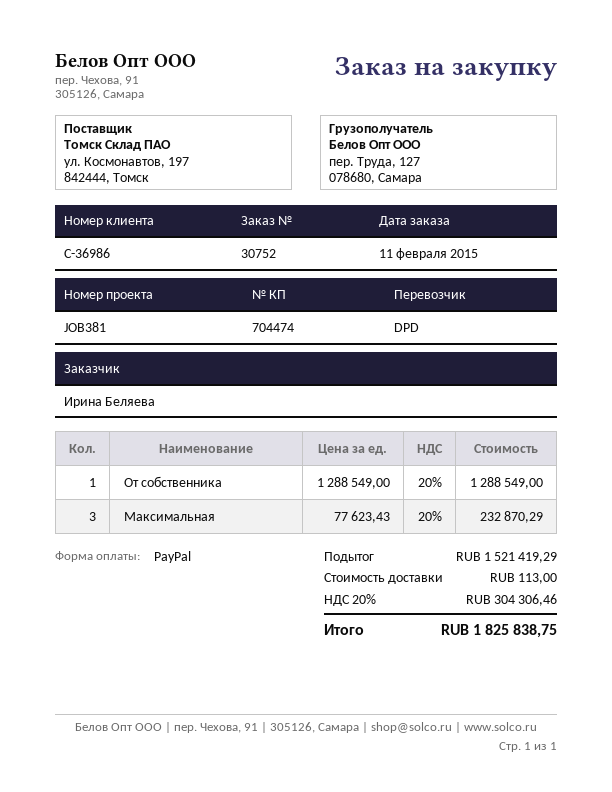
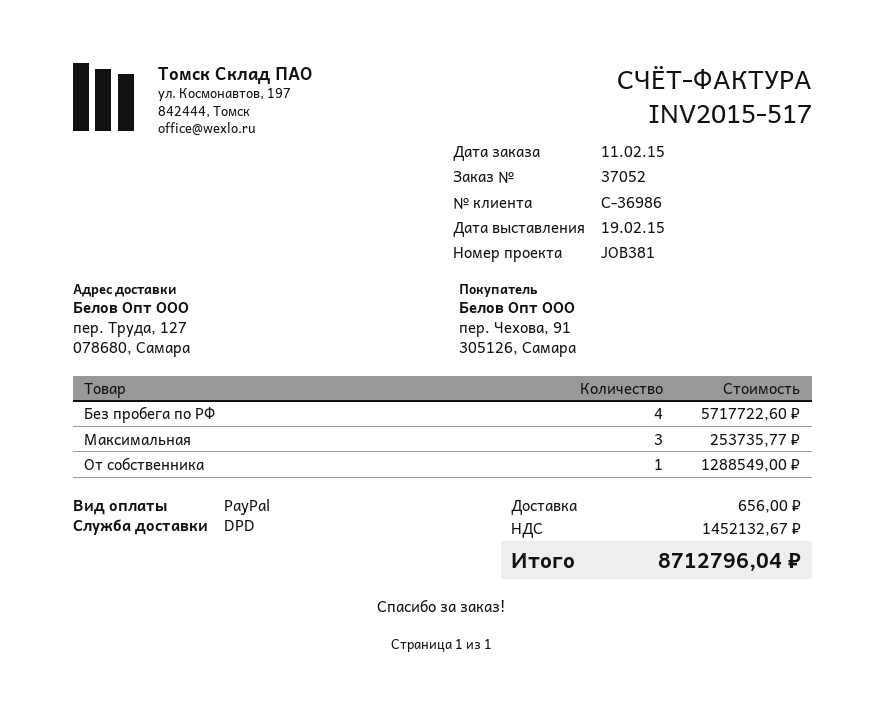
order number: 30752 -> 37052
Максимальная: 3 for 232870.29 -> 3 for 253735.77
Без пробега по РФ: none -> 4 for 5717722.60
shipping: 113.00 -> 656.00
tax: 304306.46 -> 1452132.67
total: 1825838.75 -> 8712796.04

